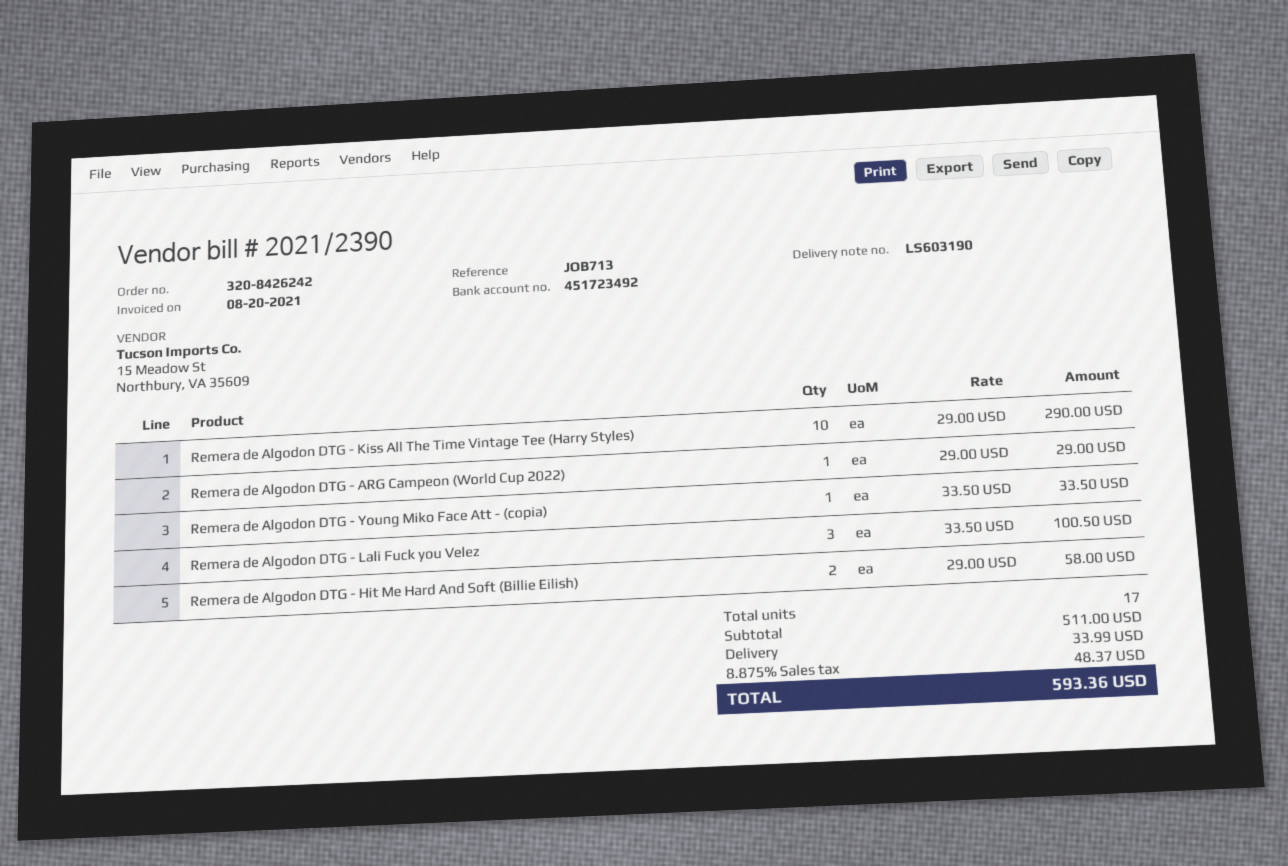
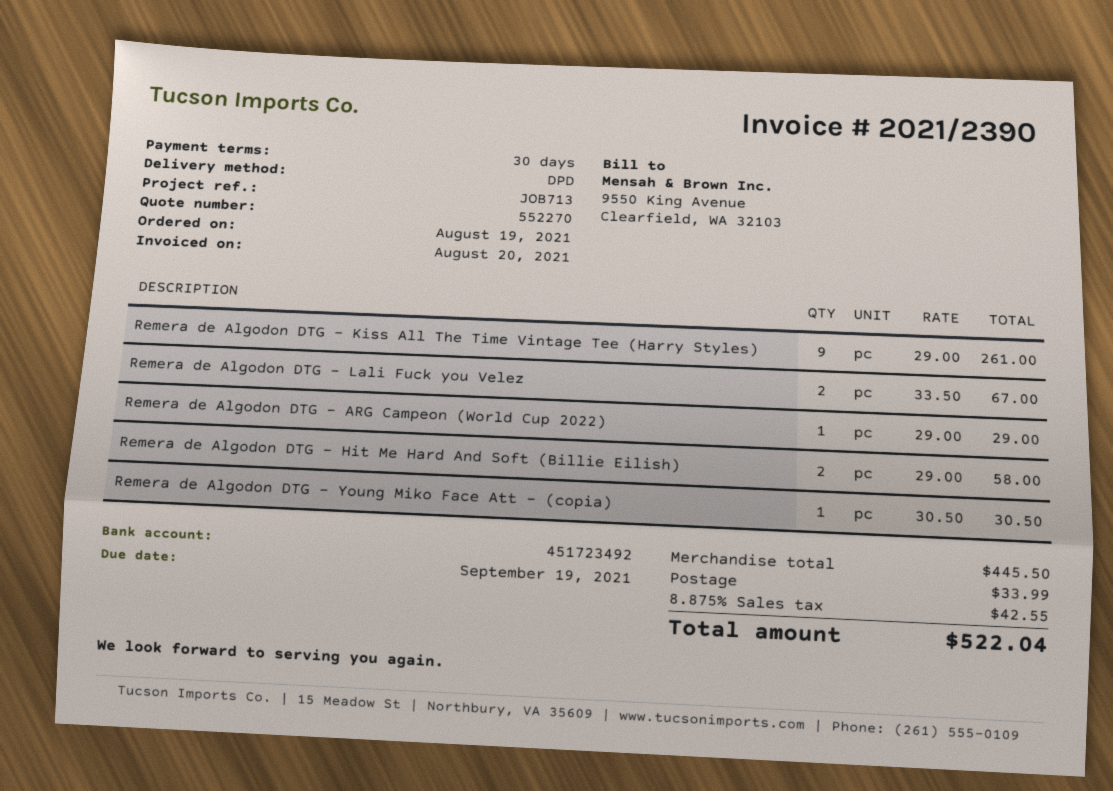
Remera de Algodon DTG - Kiss All The Time Vintage Tee (Harry Styles): 10 x 29.00 = 290.00 -> 9 x 29.00 = 261.00
Remera de Algodon DTG - Young Miko Face Att - (copia): 1 x 33.50 = 33.50 -> 1 x 30.50 = 30.50
Remera de Algodon DTG - Lali Fuck you Velez: 3 x 33.50 = 100.50 -> 2 x 33.50 = 67.00
subtotal: 511.00 -> 445.50
tax: 8.875% = 48.37 -> 8.875% = 42.55
total: 593.36 -> 522.04

